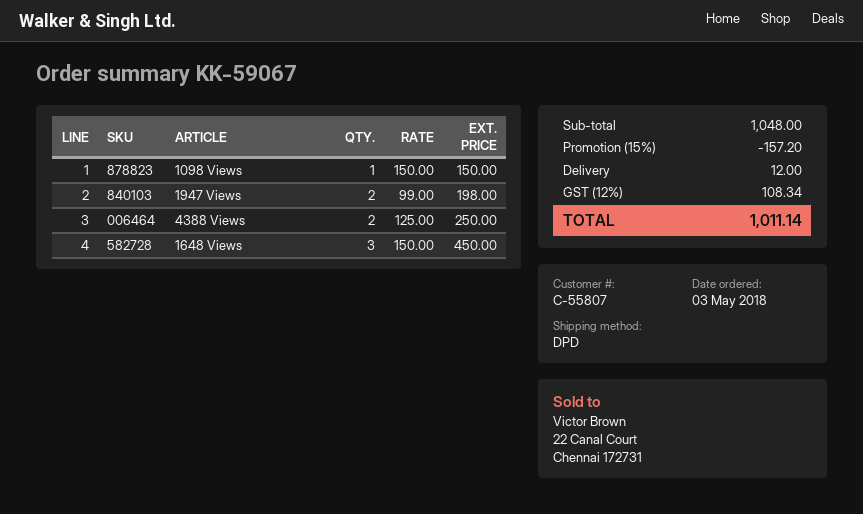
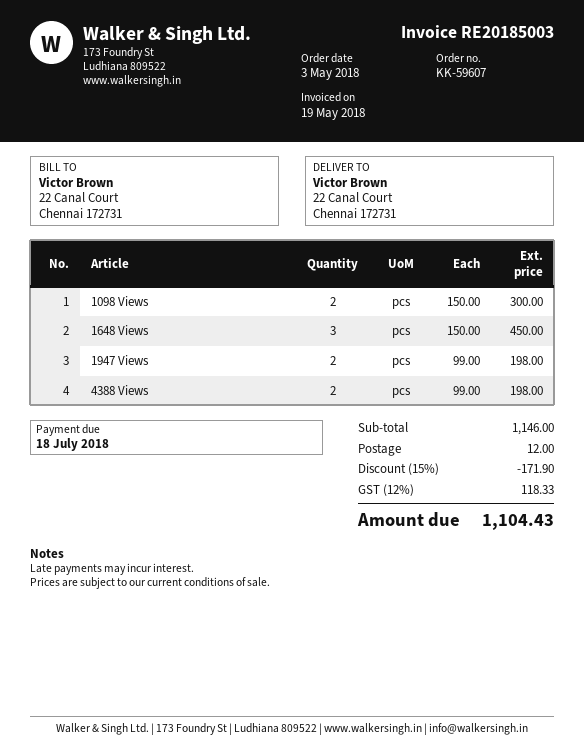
order number: KK-59067 -> KK-59607
1098 Views: 1 x 150.00 = 150.00 -> 2 x 150.00 = 300.00
4388 Views: 2 x 125.00 = 250.00 -> 2 x 99.00 = 198.00
subtotal: 1048.00 -> 1146.00
discount: 15% = 157.20 -> 15% = 171.90
tax: 12% = 108.34 -> 12% = 118.33
total: 1011.14 -> 1104.43

